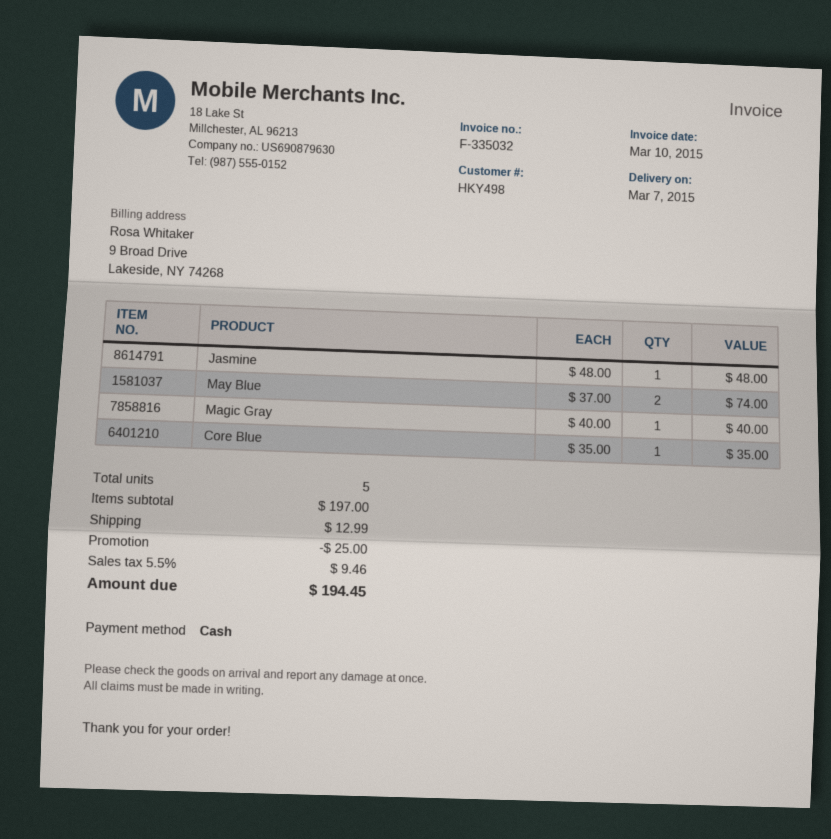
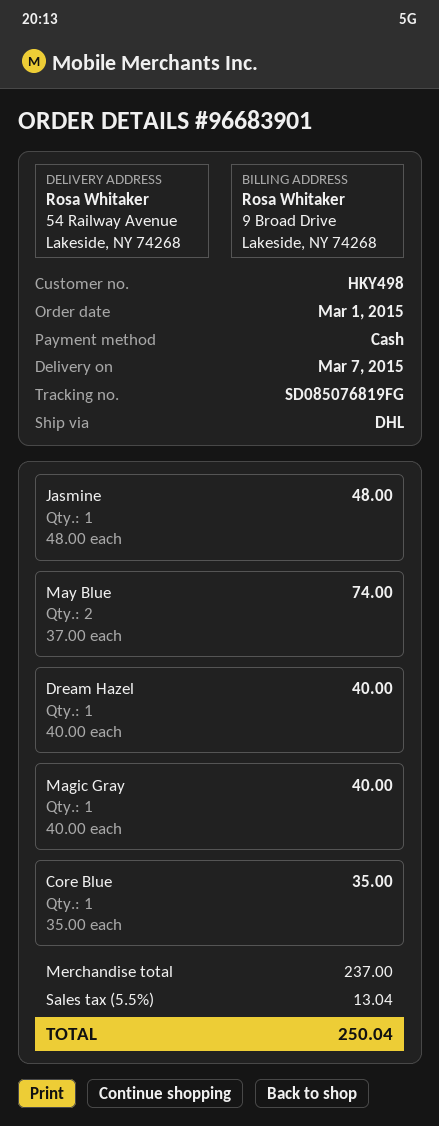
Dream Hazel: none -> 1 x 40.00 = 40.00
subtotal: 197.00 -> 237.00
discount: 25.00 -> none
shipping: 12.99 -> none
tax: 5.5% = 9.46 -> 5.5% = 13.04
total: 194.45 -> 250.04

